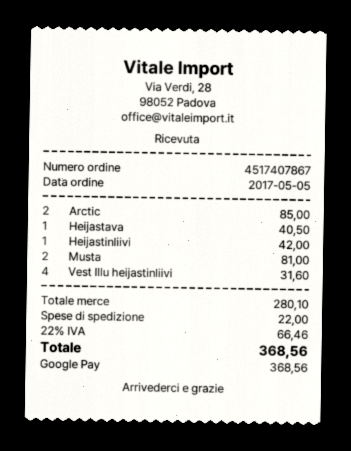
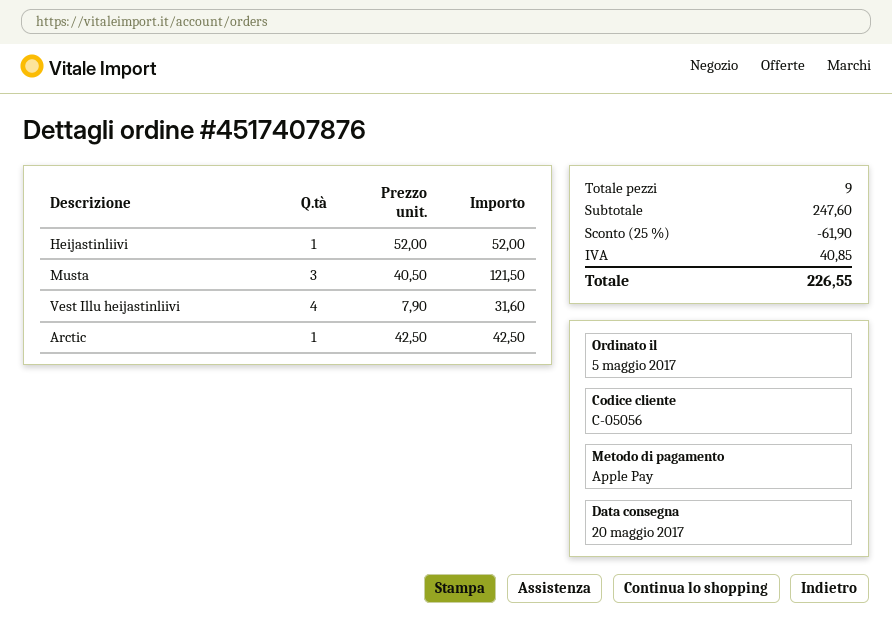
order number: 4517407867 -> 4517407876
payment method: Google Pay -> Apple Pay
Arctic: 2 for 85.00 -> 1 for 42.50
Heijastava: 1 for 40.50 -> none
Heijastinliivi: 1 for 42.00 -> 1 for 52.00
Musta: 2 for 81.00 -> 3 for 121.50
subtotal: 280.10 -> 247.60
discount: none -> 25% = 61.90
shipping: 22.00 -> none
tax: 66.46 -> 40.85
total: 368.56 -> 226.55

